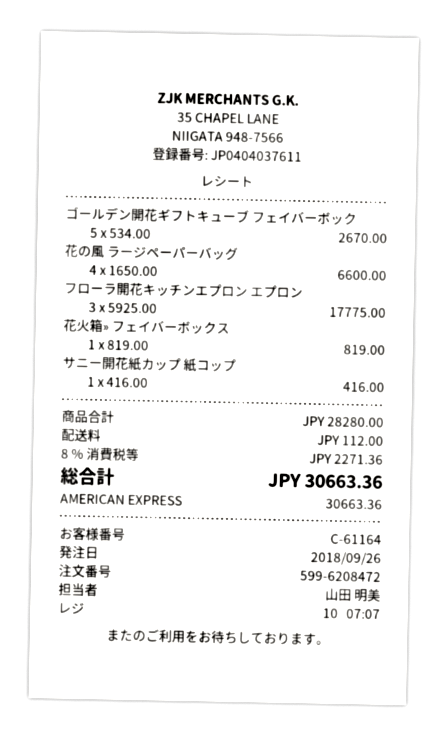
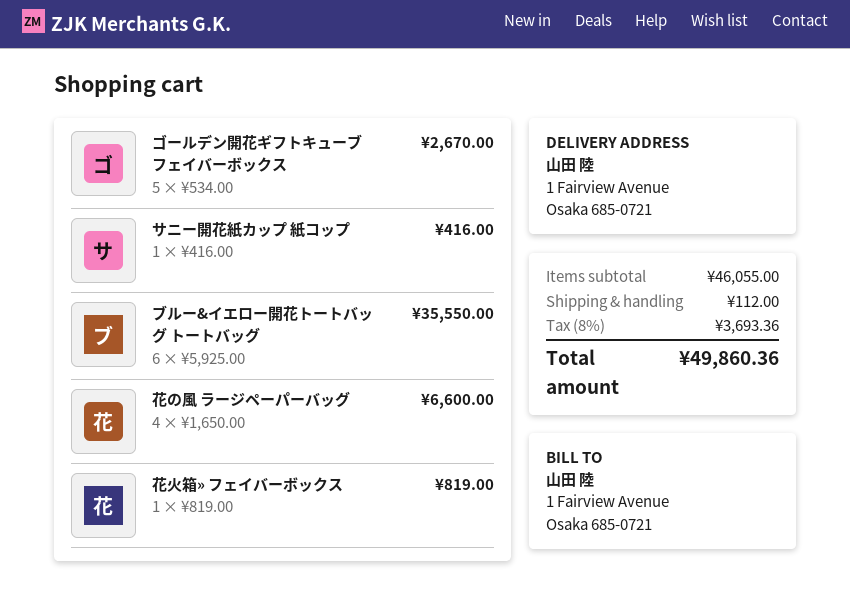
フローラ開花キッチンエプロン エプロン: 3 x 5925.00 = 17775.00 -> none
ブルー&イエロー開花トートバッグ トートバッグ: none -> 6 x 5925.00 = 35550.00
subtotal: 28280.00 -> 46055.00
tax: 8% = 2271.36 -> 8% = 3693.36
total: 30663.36 -> 49860.36

